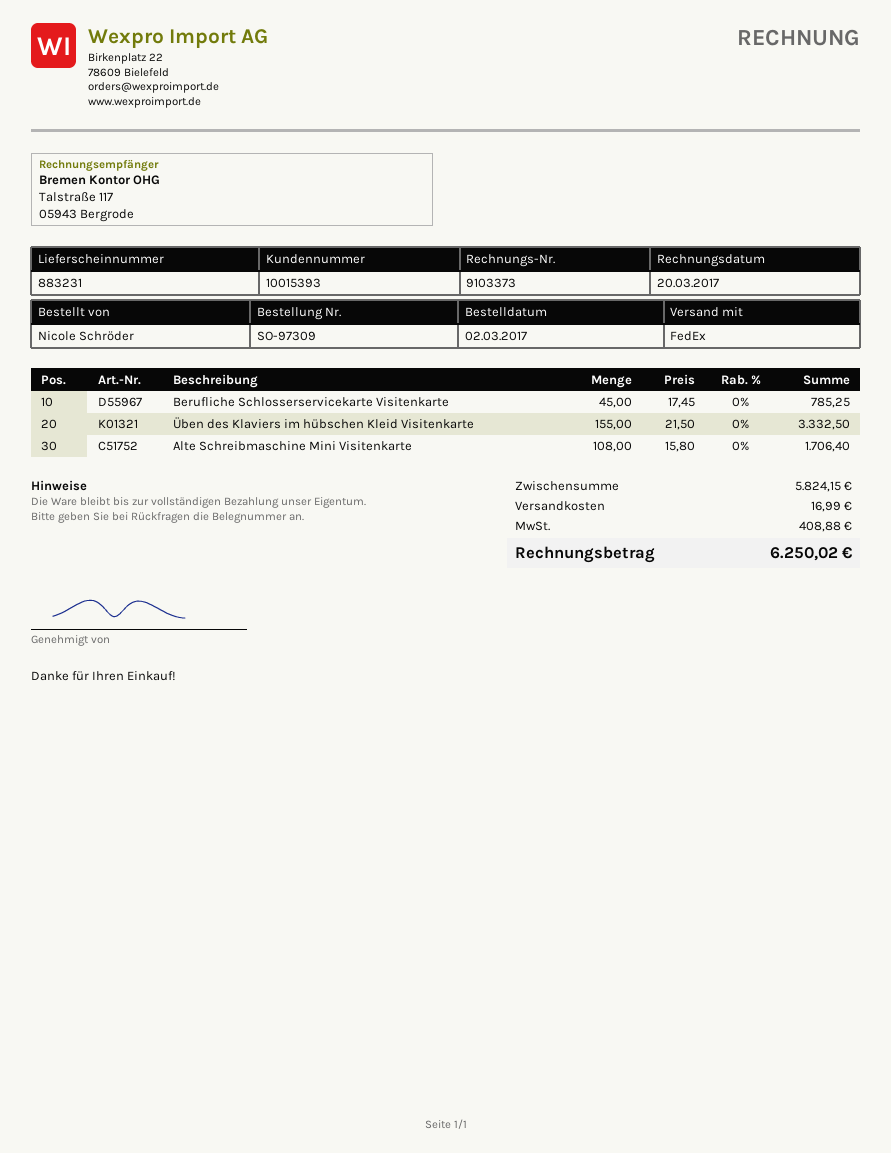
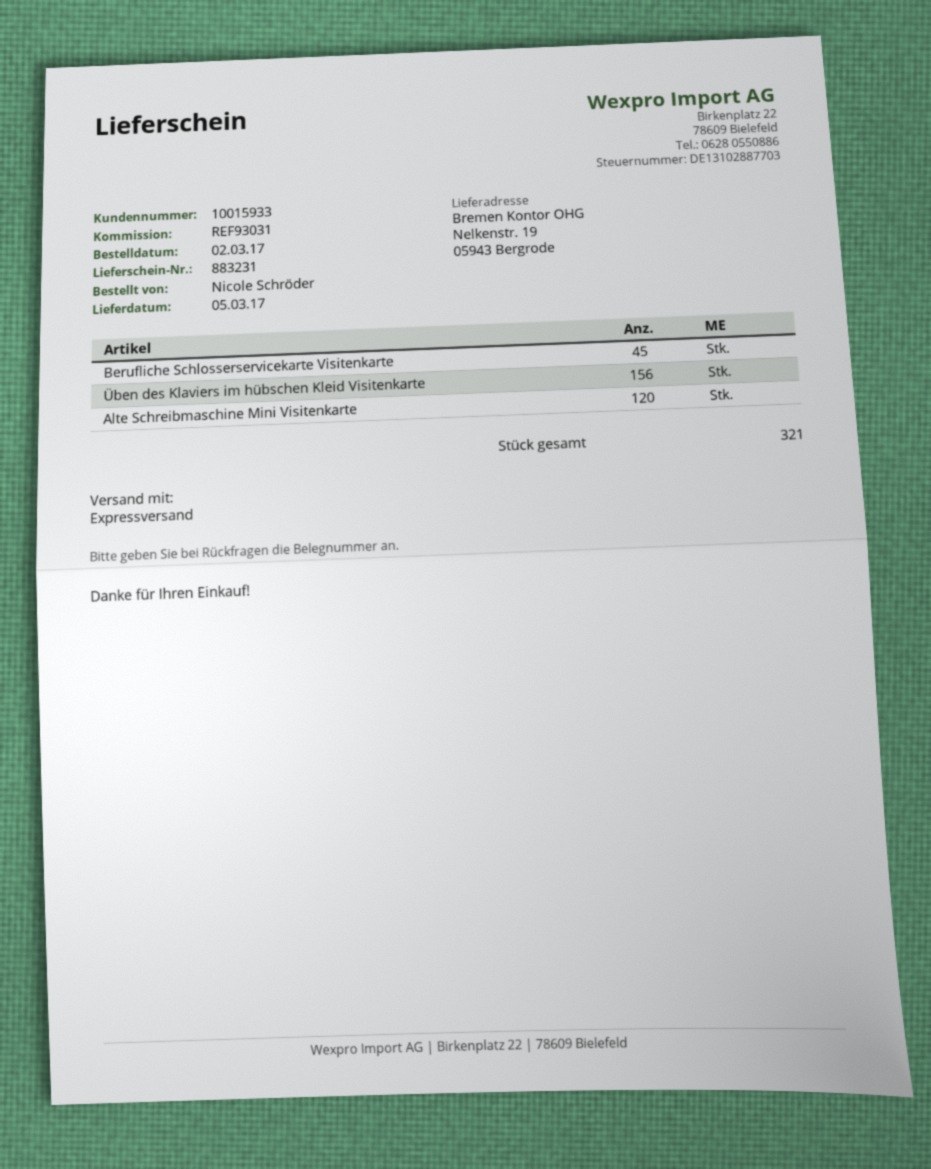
customer number: 10015393 -> 10015933
shipping method: FedEx -> express
Üben des Klaviers im hübschen Kleid Visitenkarte: 155 -> 156
Alte Schreibmaschine Mini Visitenkarte: 108 -> 120

